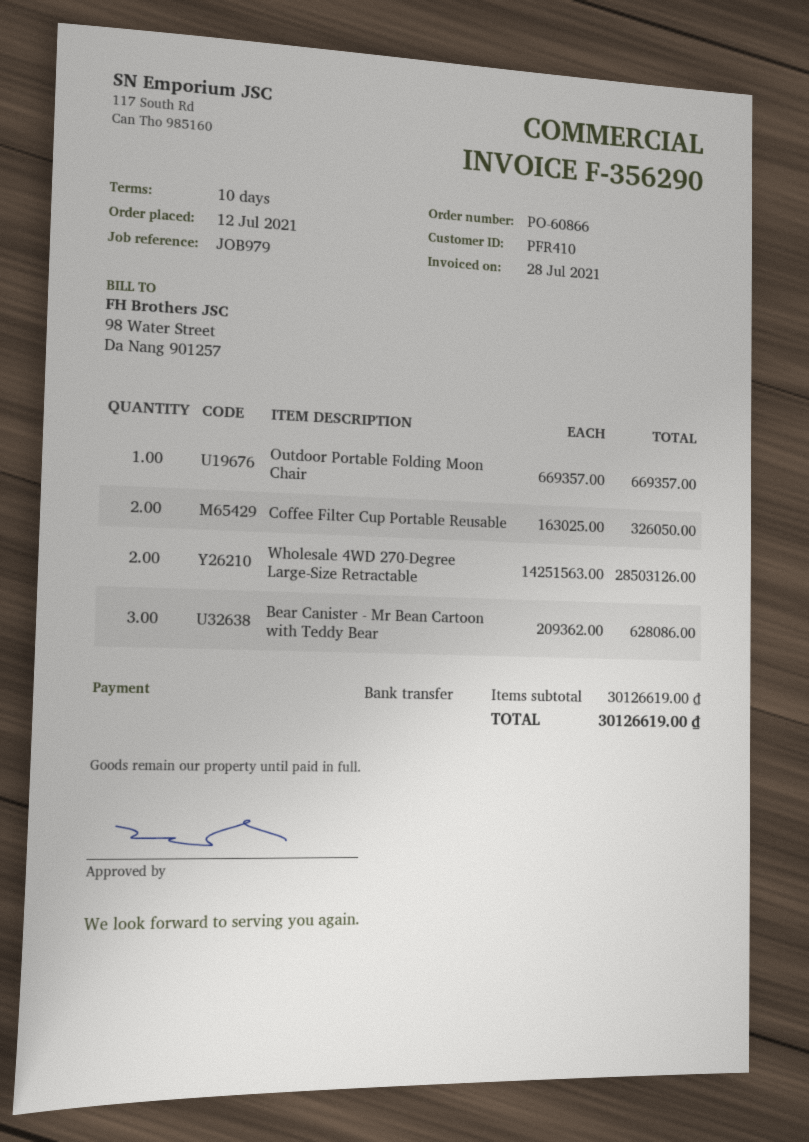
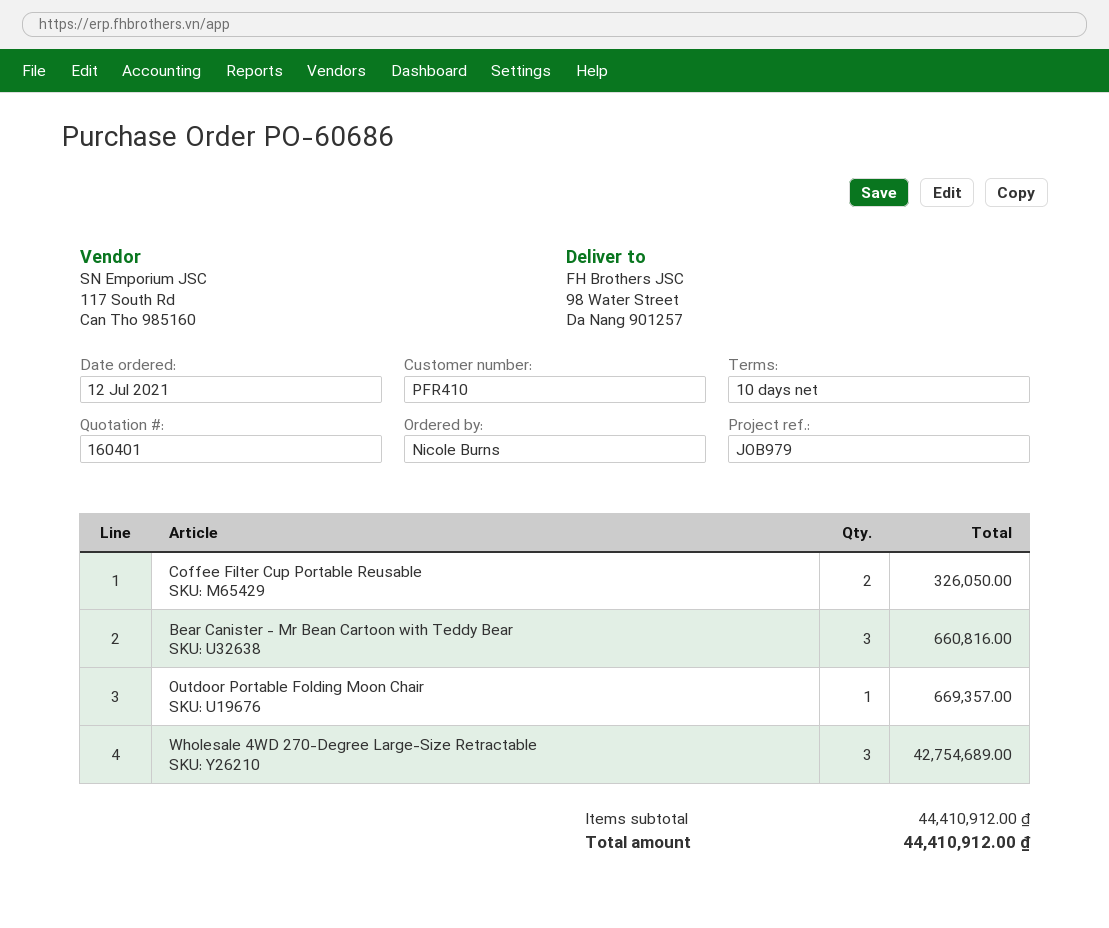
order number: PO-60866 -> PO-60686
Wholesale 4WD 270-Degree Large-Size Retractable: 2 for 28503126.00 -> 3 for 42754689.00
Bear Canister - Mr Bean Cartoon with Teddy Bear: 3 for 628086.00 -> 3 for 660816.00
subtotal: 30126619.00 -> 44410912.00
total: 30126619.00 -> 44410912.00

